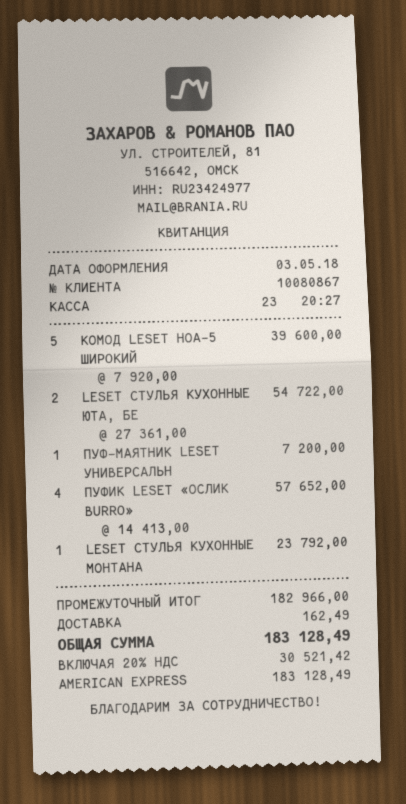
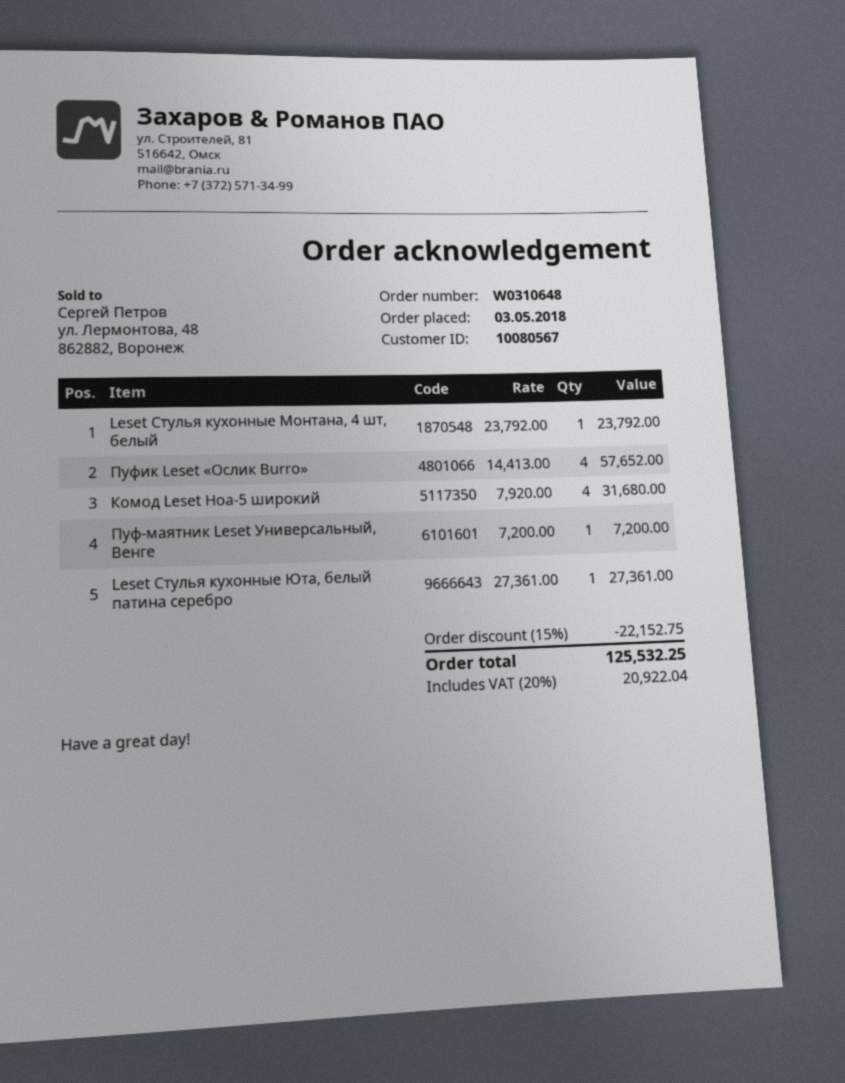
customer number: 10080867 -> 10080567
КОМОД LESET НОА-5 ШИРОКИЙ: 5 x 7920.00 = 39600.00 -> 4 x 7920.00 = 31680.00
LESET СТУЛЬЯ КУХОННЫЕ ЮТА, БЕ: 2 x 27361.00 = 54722.00 -> 1 x 27361.00 = 27361.00
discount: none -> 15% = 22152.75
shipping: 162.49 -> none
tax: 20% = 30521.42 -> 20% = 20922.04
total: 183128.49 -> 125532.25

